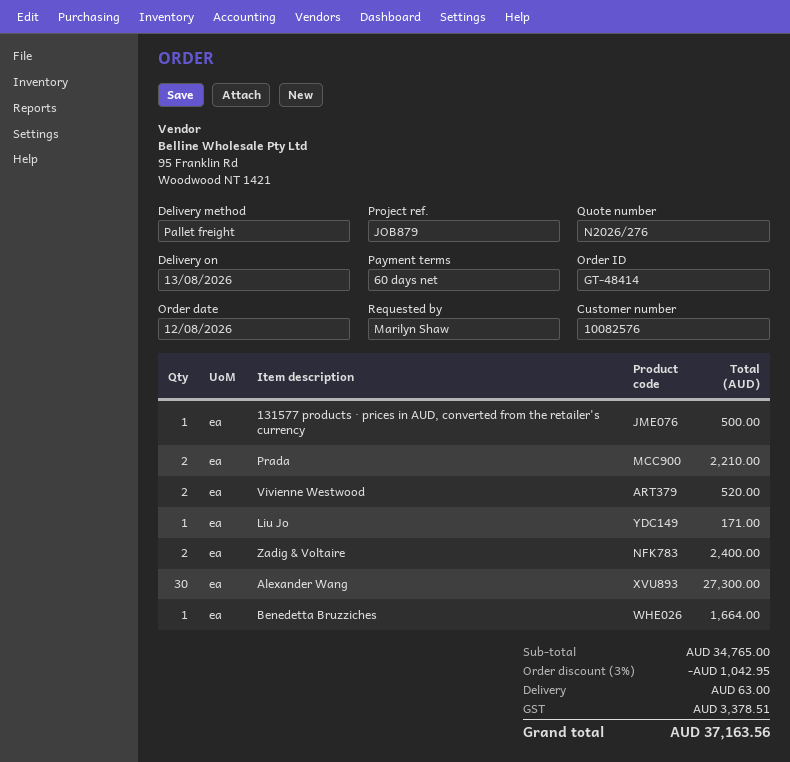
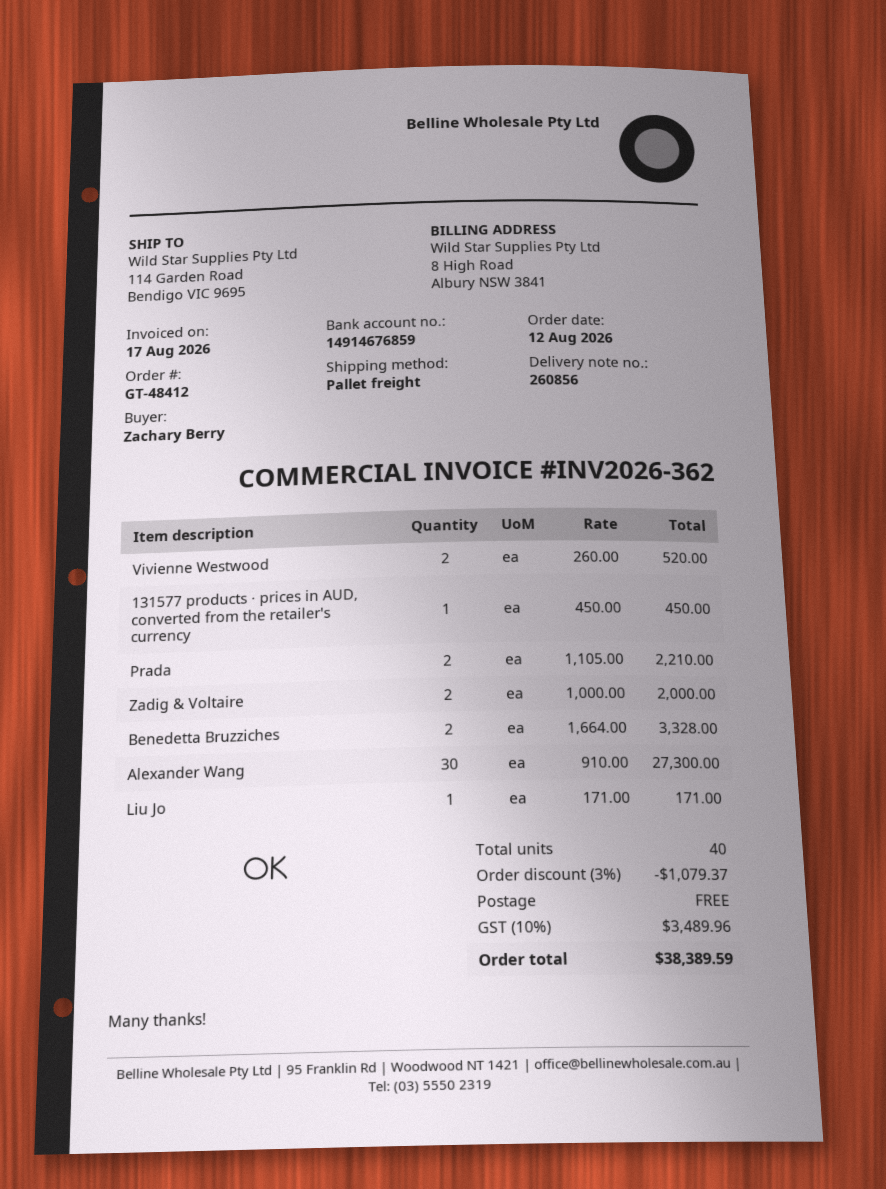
order number: GT-48414 -> GT-48412
ordered by: Marilyn Shaw -> Zachary Berry
131577 products · prices in AUD, converted from the retailer's currency: 1 for 500.00 -> 1 for 450.00
Zadig & Voltaire: 2 for 2400.00 -> 2 for 2000.00
Benedetta Bruzziches: 1 for 1664.00 -> 2 for 3328.00
discount: 3% = 1042.95 -> 3% = 1079.37
shipping: 63.00 -> 0.00
tax: 3378.51 -> 3489.96
total: 37163.56 -> 38389.59

